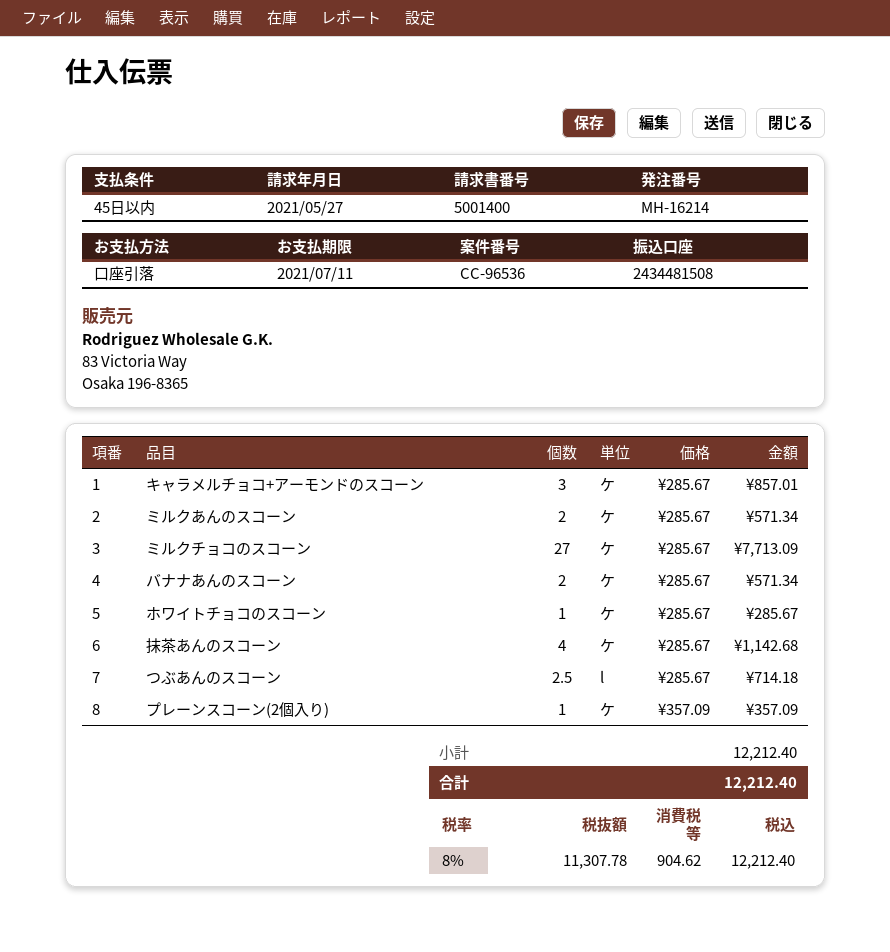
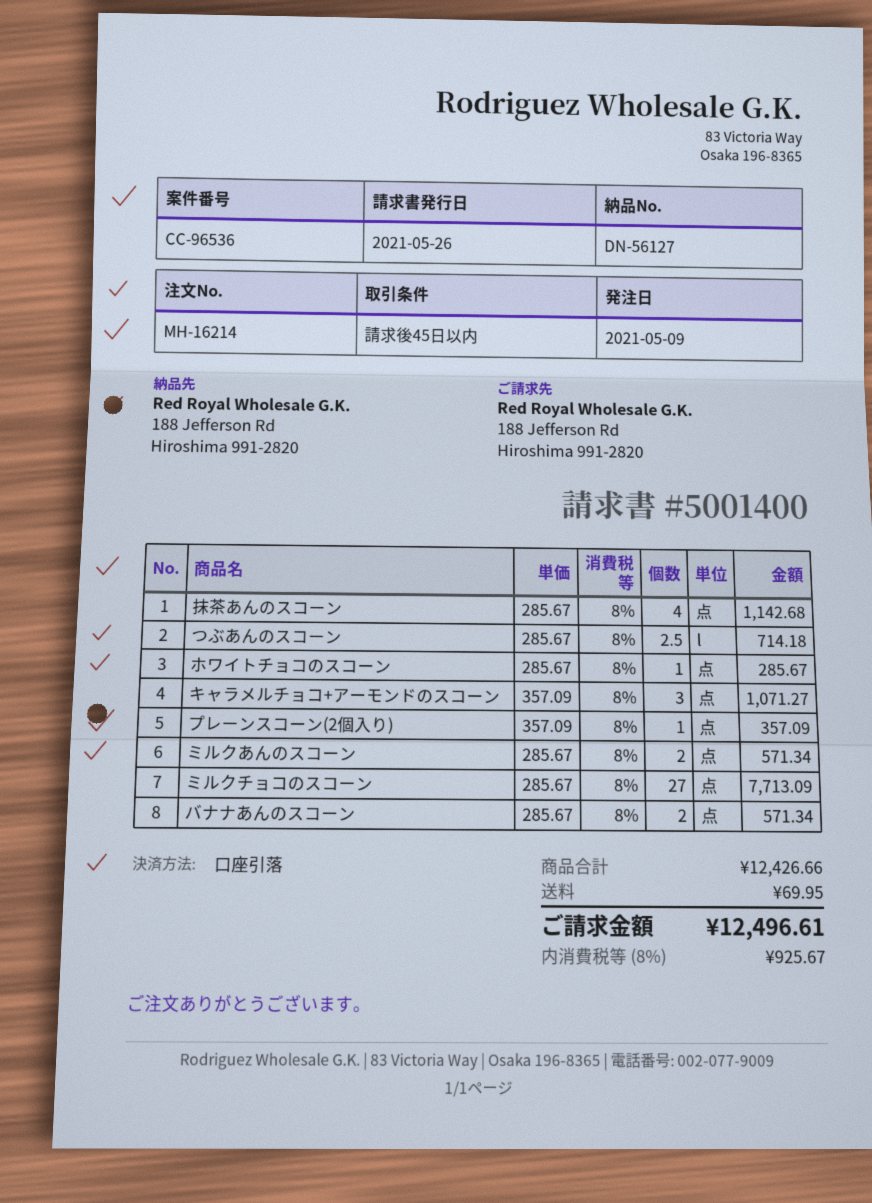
invoice date: 2021-05-27 -> 2021-05-26
キャラメルチョコ+アーモンドのスコーン: 3 x 285.67 = 857.01 -> 3 x 357.09 = 1071.27
subtotal: 12212.40 -> 12426.66
shipping: none -> 69.95
tax: 8% = 904.62 -> 8% = 925.67
total: 12212.40 -> 12496.61

